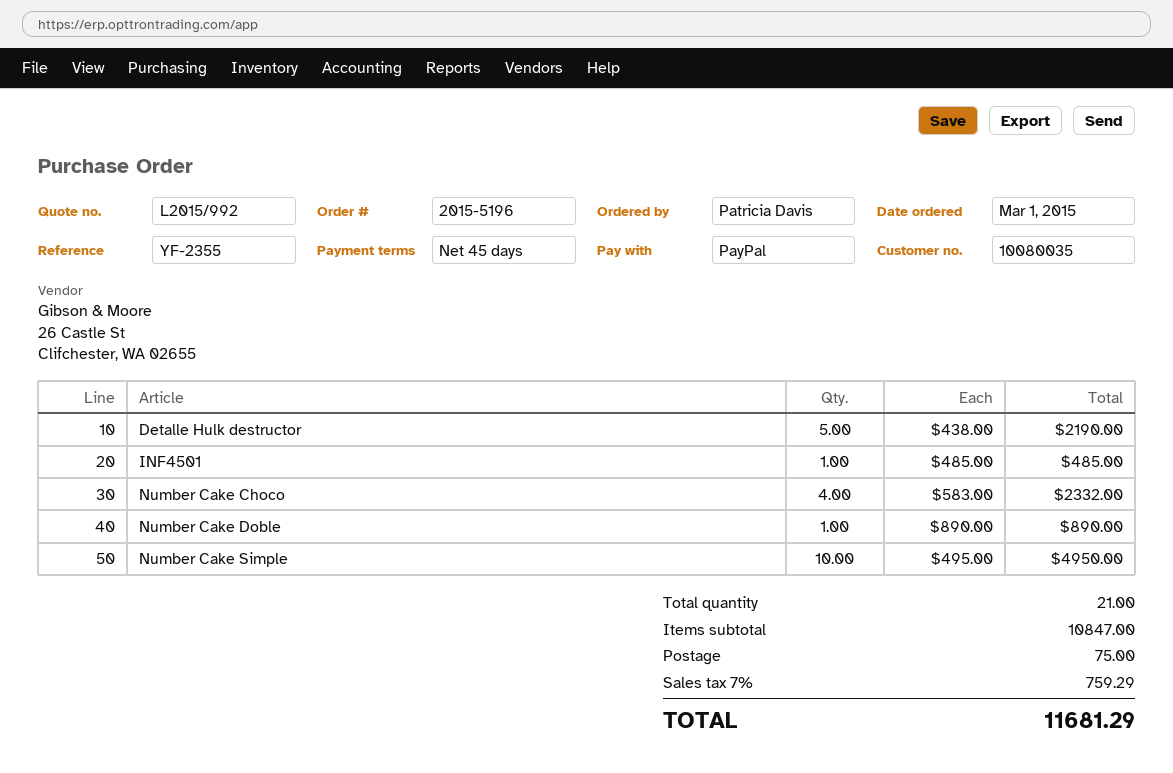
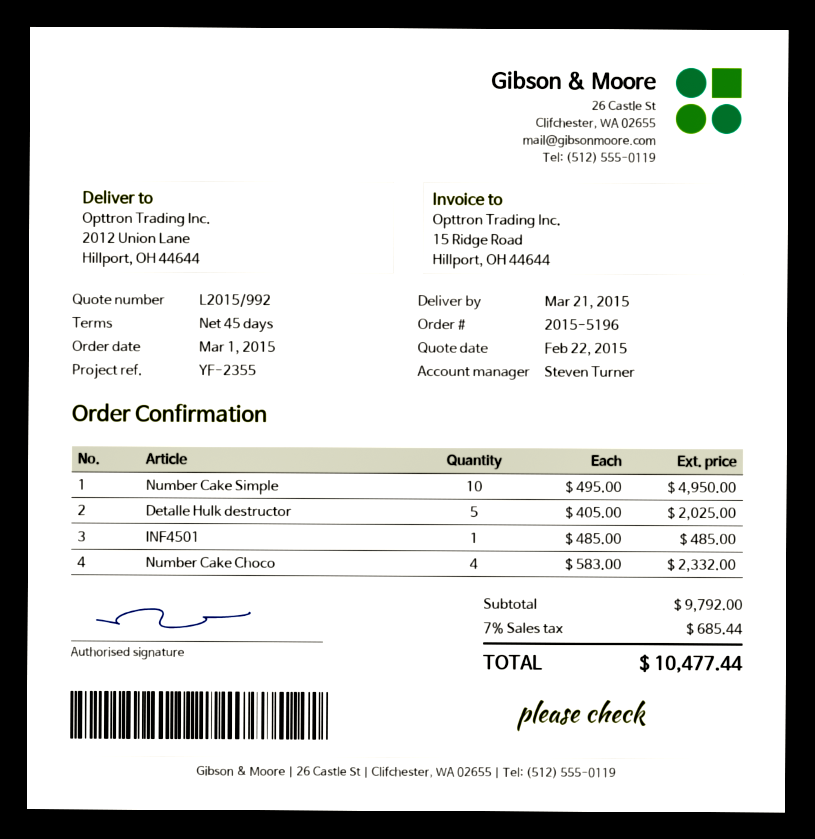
Detalle Hulk destructor: 5 x 438.00 = 2190.00 -> 5 x 405.00 = 2025.00
Number Cake Doble: 1 x 890.00 = 890.00 -> none
subtotal: 10847.00 -> 9792.00
shipping: 75.00 -> none
tax: 7% = 759.29 -> 7% = 685.44
total: 11681.29 -> 10477.44

